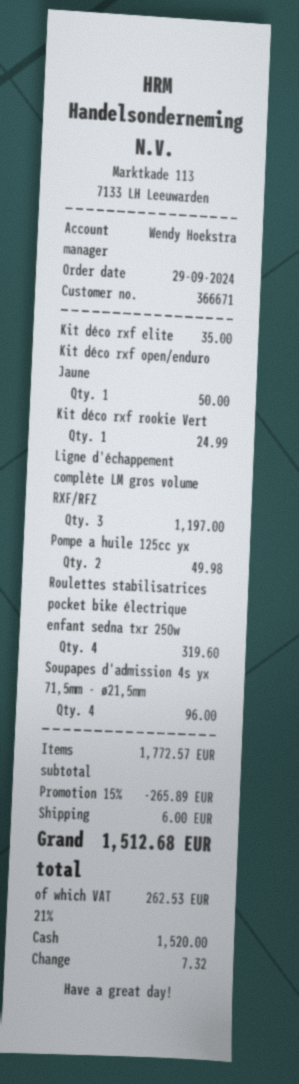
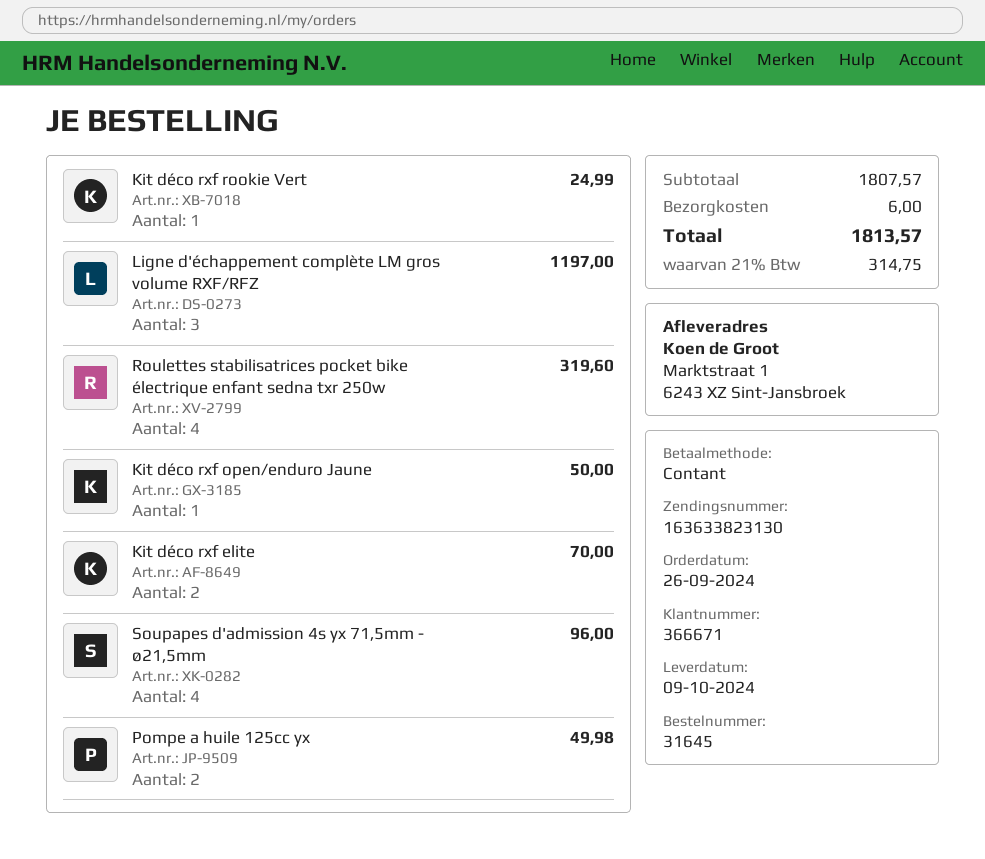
order date: 2024-09-29 -> 2024-09-26
Kit déco rxf elite: 1 for 35.00 -> 2 for 70.00
subtotal: 1772.57 -> 1807.57
discount: 15% = 265.89 -> none
tax: 21% = 262.53 -> 21% = 314.75
total: 1512.68 -> 1813.57

